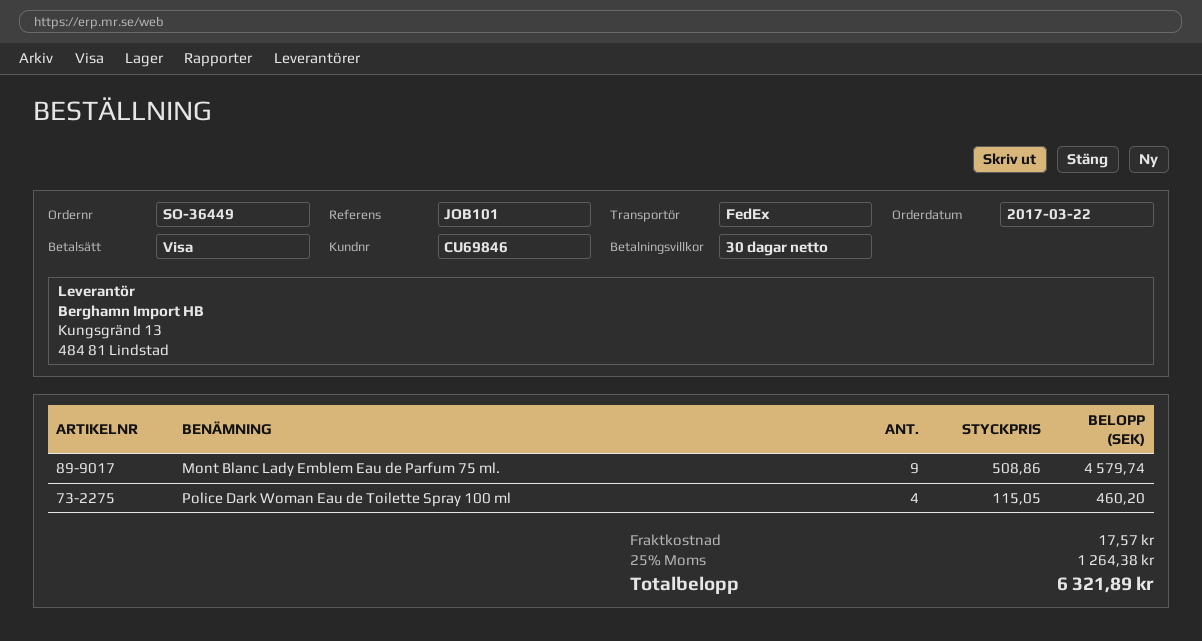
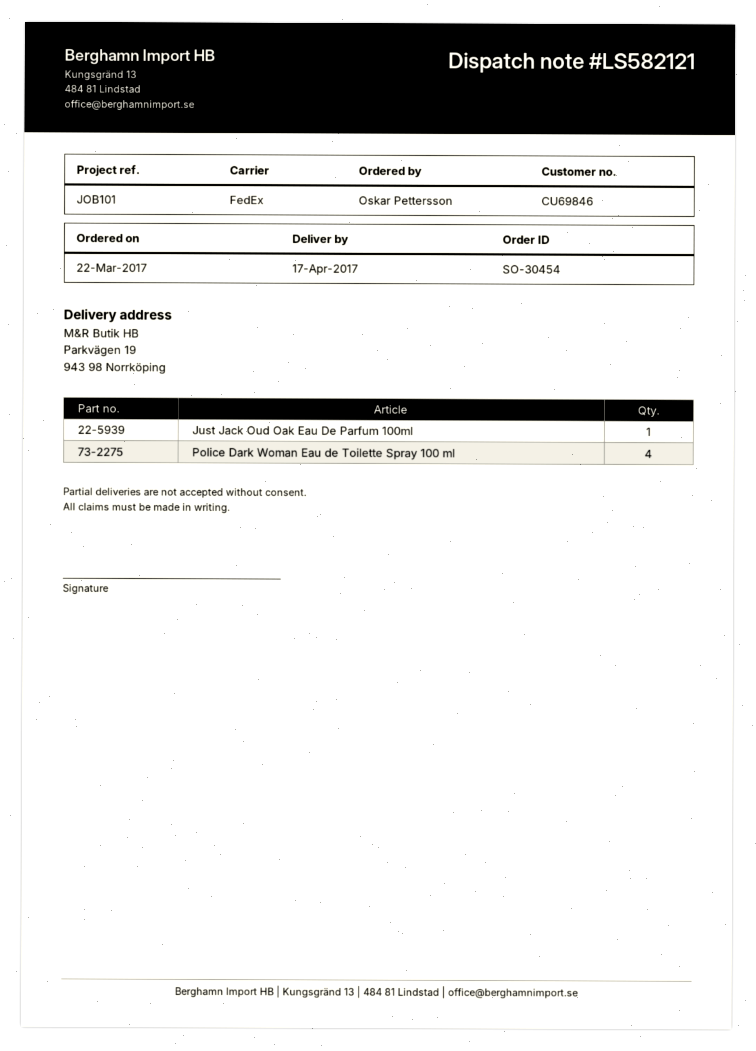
order number: SO-36449 -> SO-30454
Mont Blanc Lady Emblem Eau de Parfum 75 ml.: 9 -> none
Just Jack Oud Oak Eau De Parfum 100ml: none -> 1

